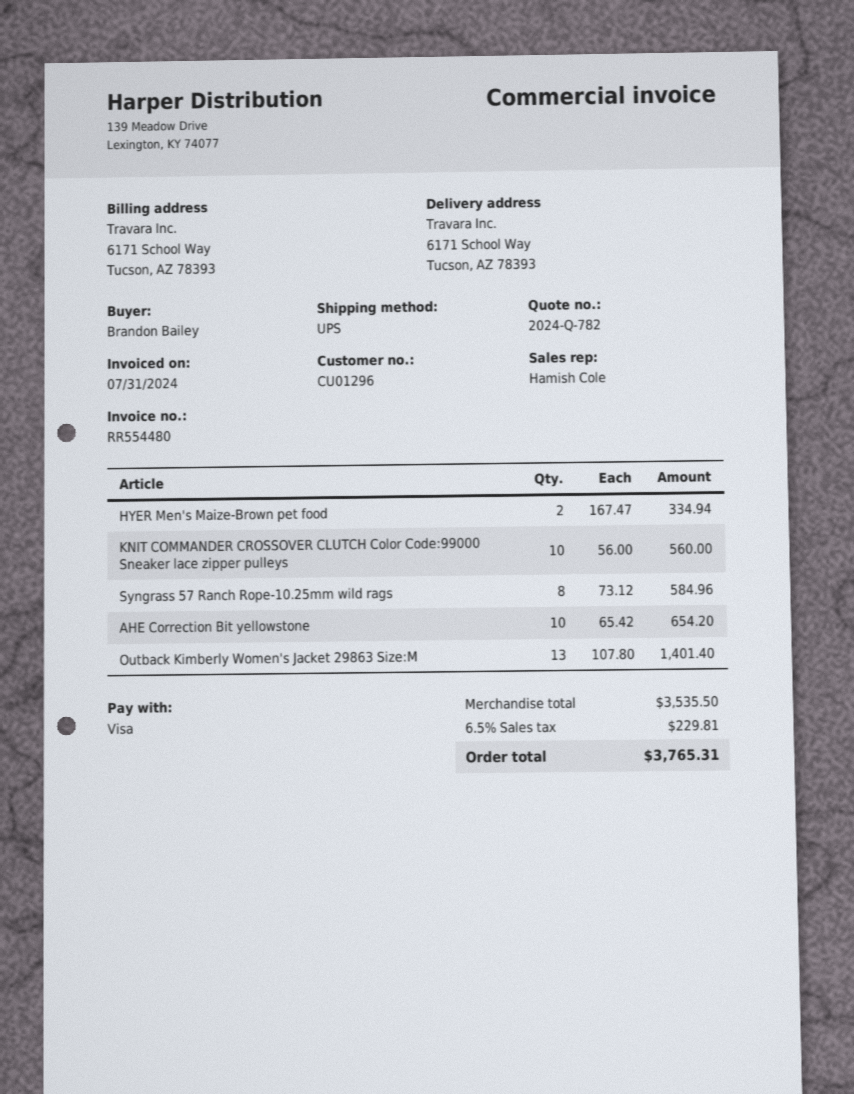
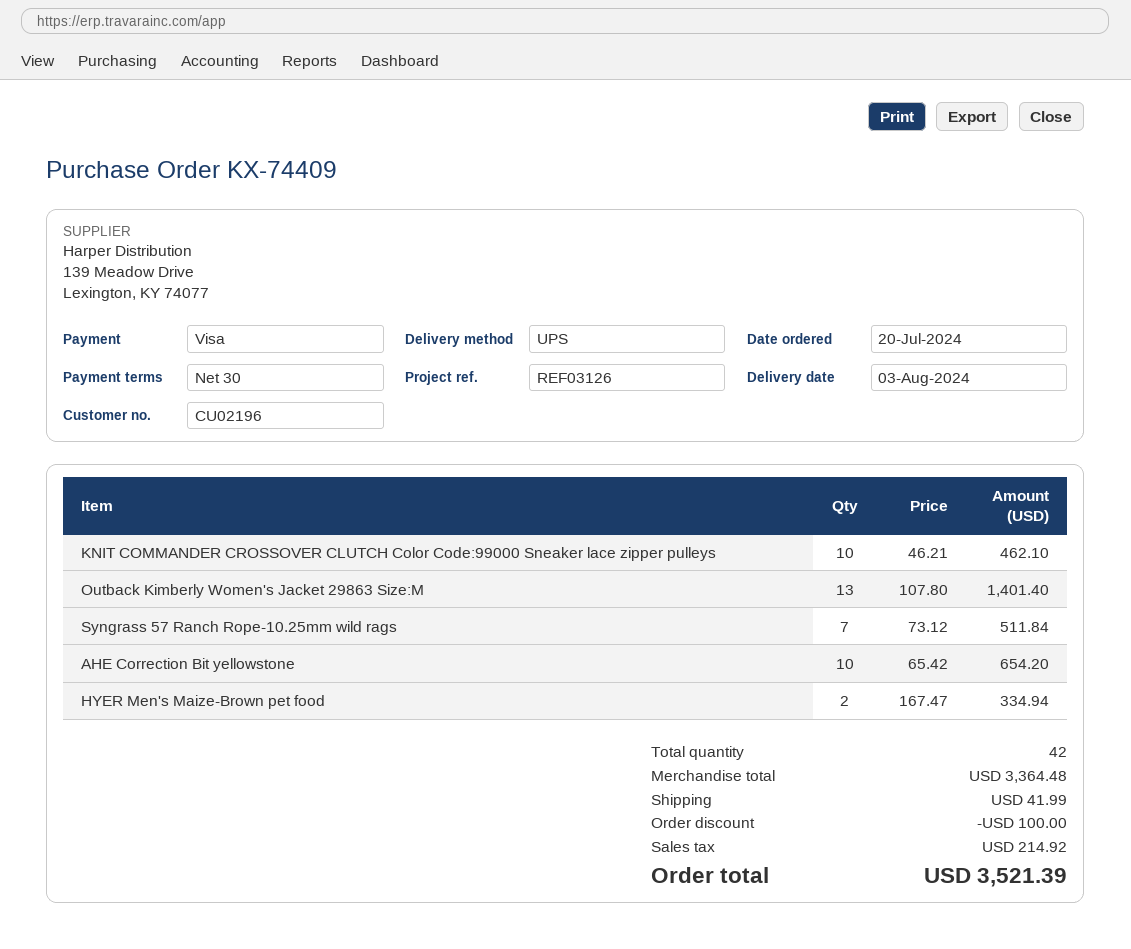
customer number: CU01296 -> CU02196
KNIT COMMANDER CROSSOVER CLUTCH Color Code:99000 Sneaker lace zipper pulleys: 10 x 56.00 = 560.00 -> 10 x 46.21 = 462.10
Syngrass 57 Ranch Rope-10.25mm wild rags: 8 x 73.12 = 584.96 -> 7 x 73.12 = 511.84
subtotal: 3535.50 -> 3364.48
discount: none -> 100.00
shipping: none -> 41.99
tax: 229.81 -> 214.92
total: 3765.31 -> 3521.39

